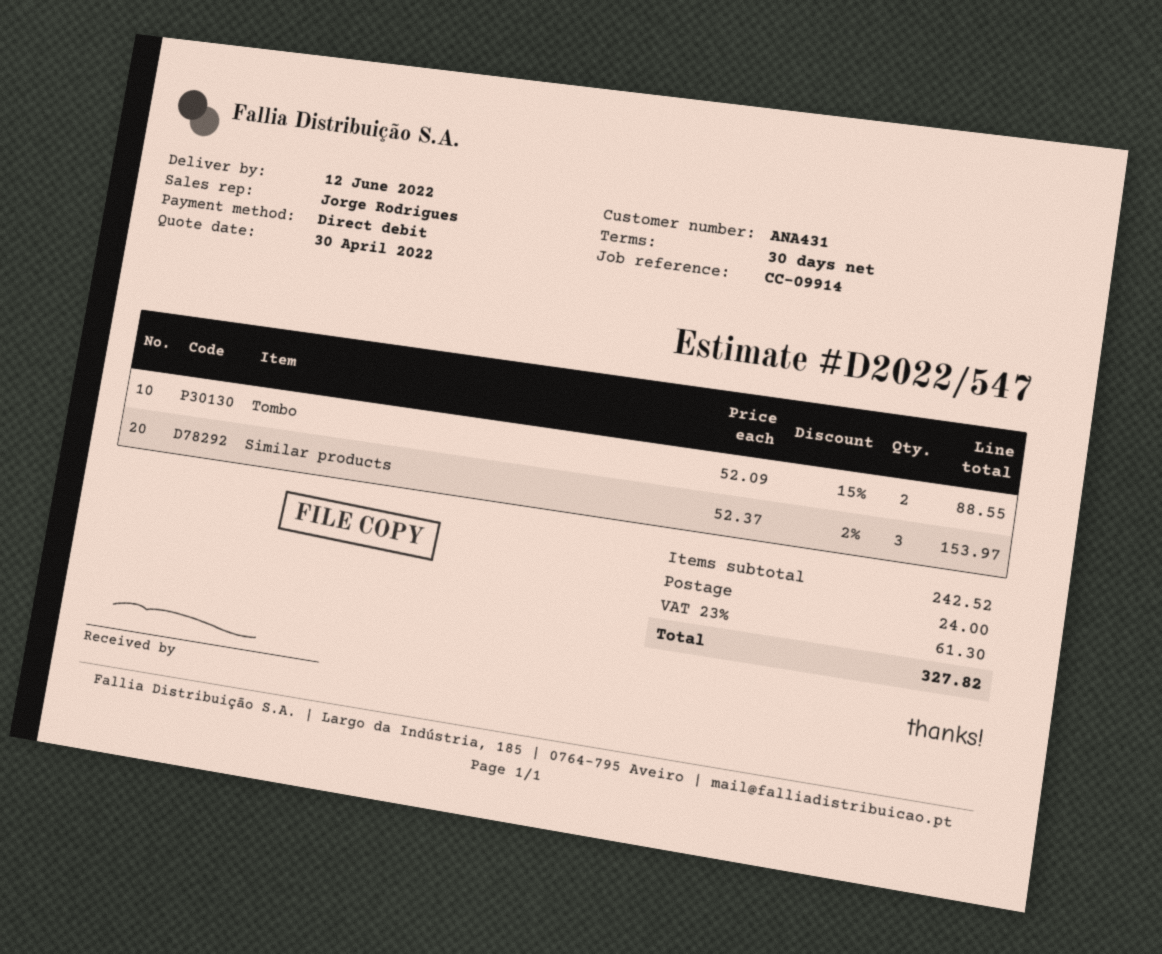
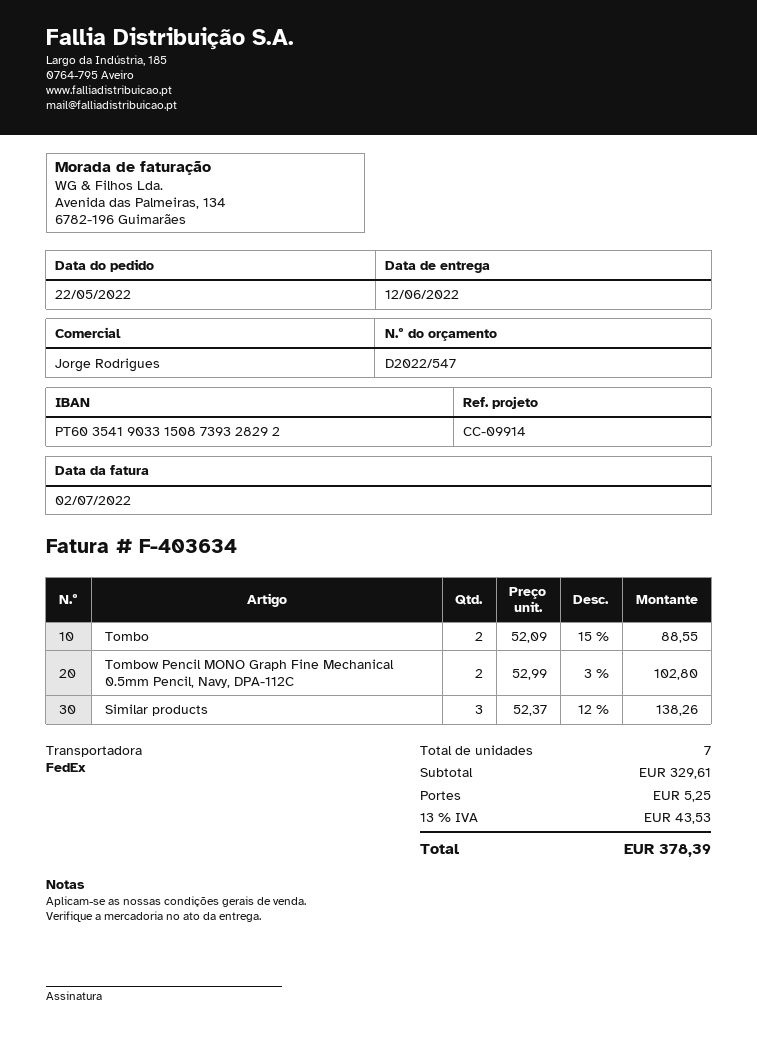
Similar products: 3 x 52.37 - 2% = 153.97 -> 3 x 52.37 - 12% = 138.26
Tombow Pencil MONO Graph Fine Mechanical 0.5mm Pencil, Navy, DPA-112C: none -> 2 x 52.99 - 3% = 102.80
subtotal: 242.52 -> 329.61
shipping: 24.00 -> 5.25
tax: 23% = 61.30 -> 13% = 43.53
total: 327.82 -> 378.39

